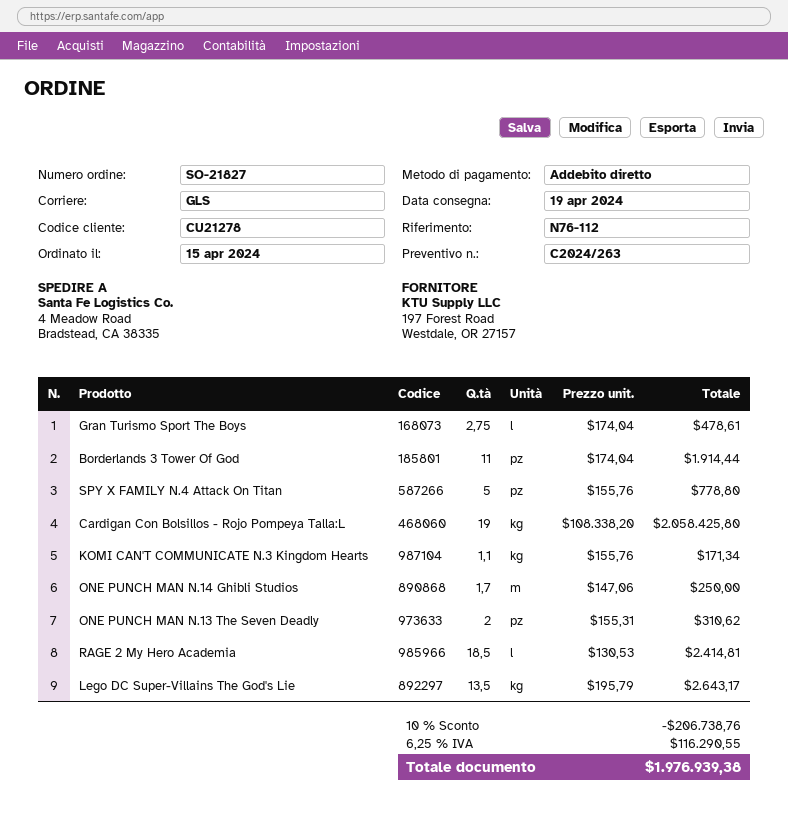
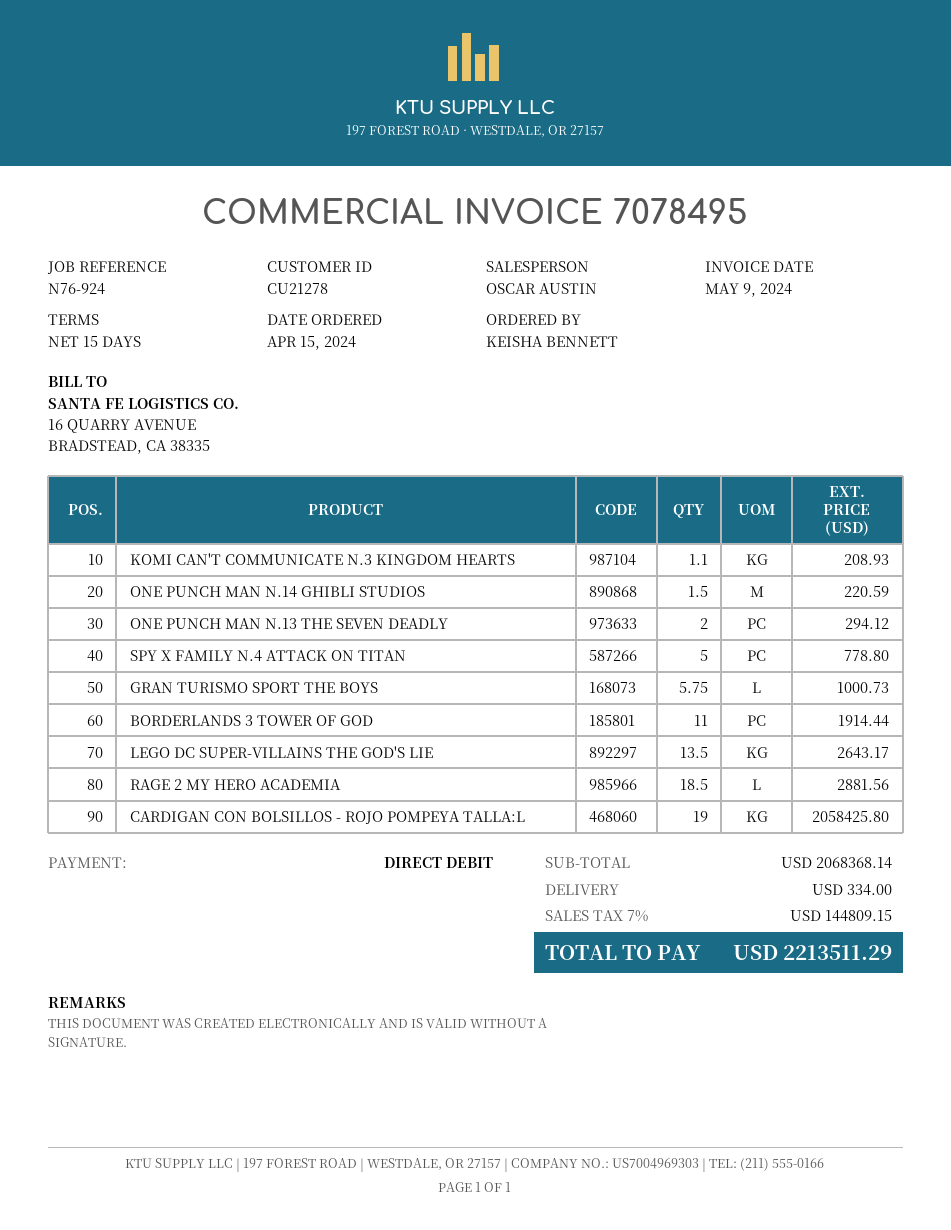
reference: N76-112 -> N76-924
Gran Turismo Sport The Boys: 2.75 for 478.61 -> 5.75 for 1000.73
KOMI CAN'T COMMUNICATE N.3 Kingdom Hearts: 1.1 for 171.34 -> 1.1 for 208.93
ONE PUNCH MAN N.14 Ghibli Studios: 1.7 for 250.00 -> 1.5 for 220.59
ONE PUNCH MAN N.13 The Seven Deadly: 2 for 310.62 -> 2 for 294.12
RAGE 2 My Hero Academia: 18.5 for 2414.81 -> 18.5 for 2881.56
discount: 10% = 206738.76 -> none
shipping: none -> 334.00
tax: 6.25% = 116290.55 -> 7% = 144809.15
total: 1976939.38 -> 2213511.29

